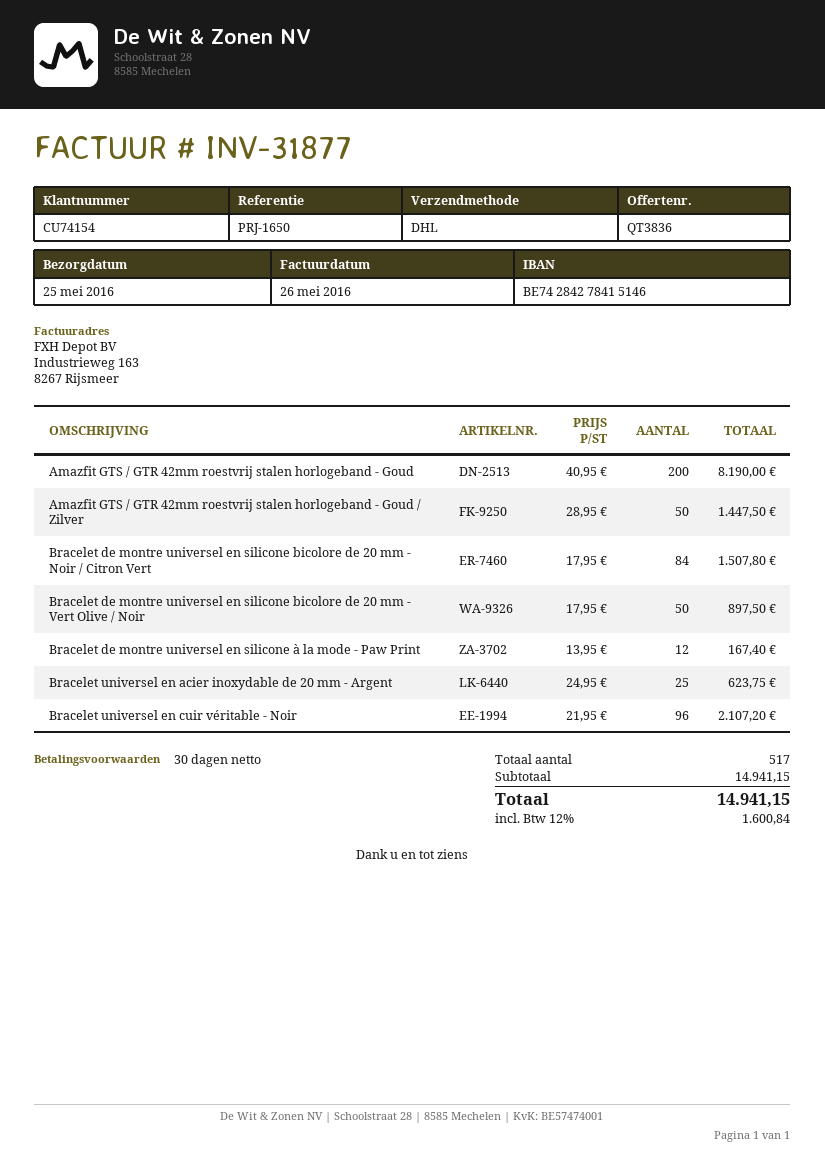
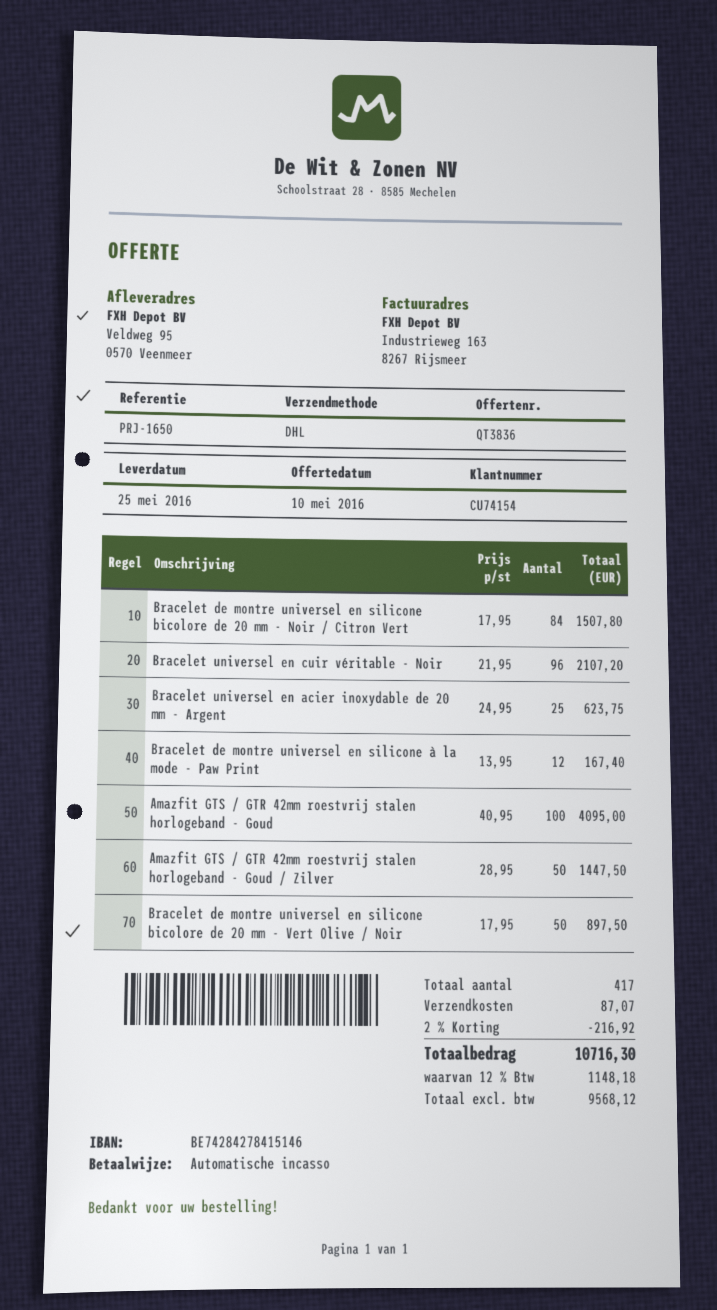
Amazfit GTS / GTR 42mm roestvrij stalen horlogeband - Goud: 200 x 40.95 = 8190.00 -> 100 x 40.95 = 4095.00
total quantity: 517 -> 417
discount: none -> 2% = 216.92
shipping: none -> 87.07
tax: 12% = 1600.84 -> 12% = 1148.18
total: 14941.15 -> 10716.30

